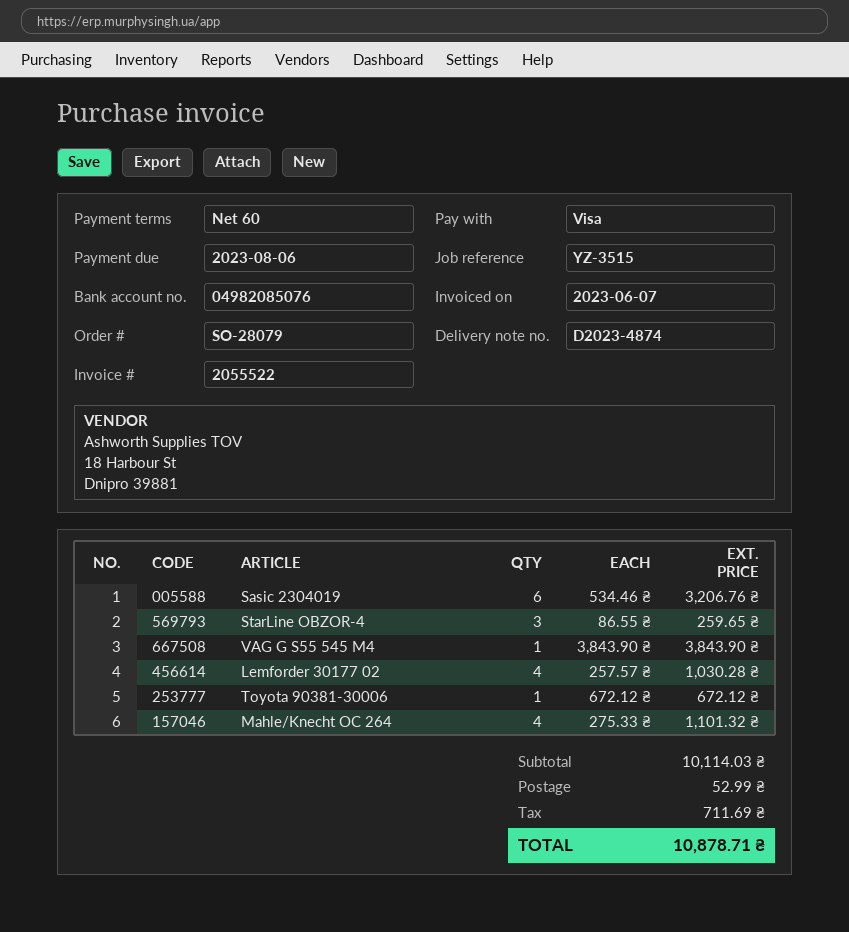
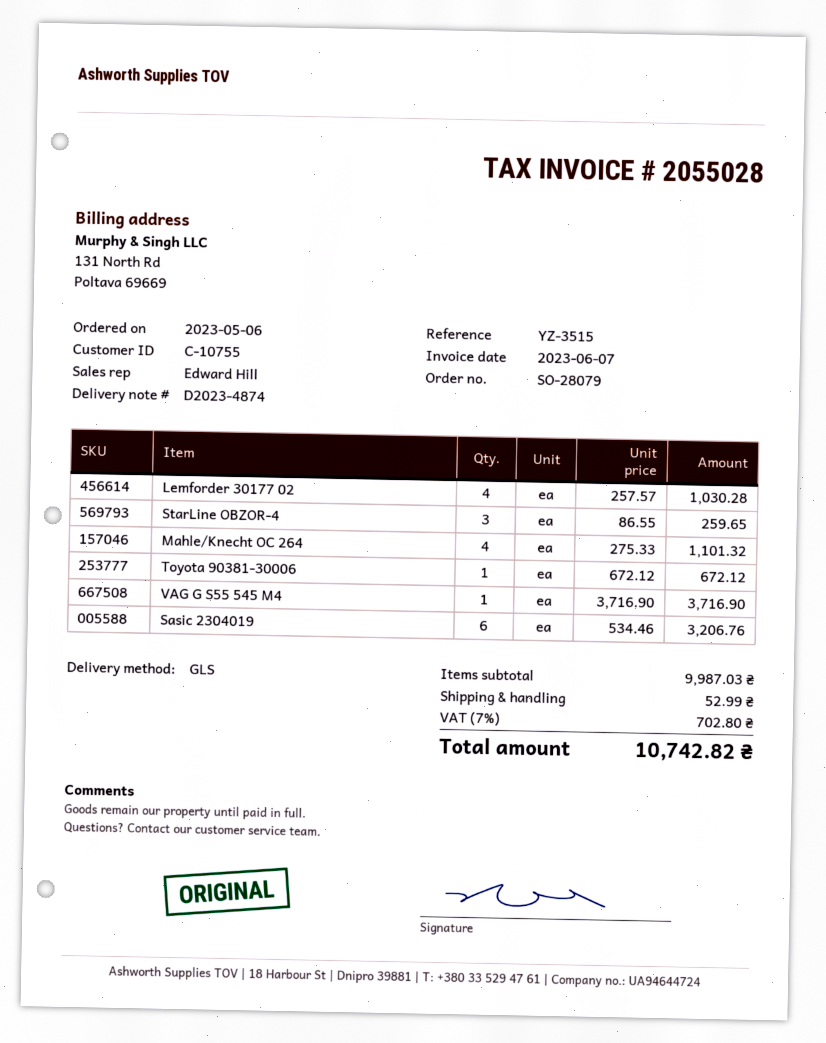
invoice number: 2055522 -> 2055028
VAG G S55 545 M4: 1 x 3843.90 = 3843.90 -> 1 x 3716.90 = 3716.90
subtotal: 10114.03 -> 9987.03
tax: 711.69 -> 702.80
total: 10878.71 -> 10742.82

